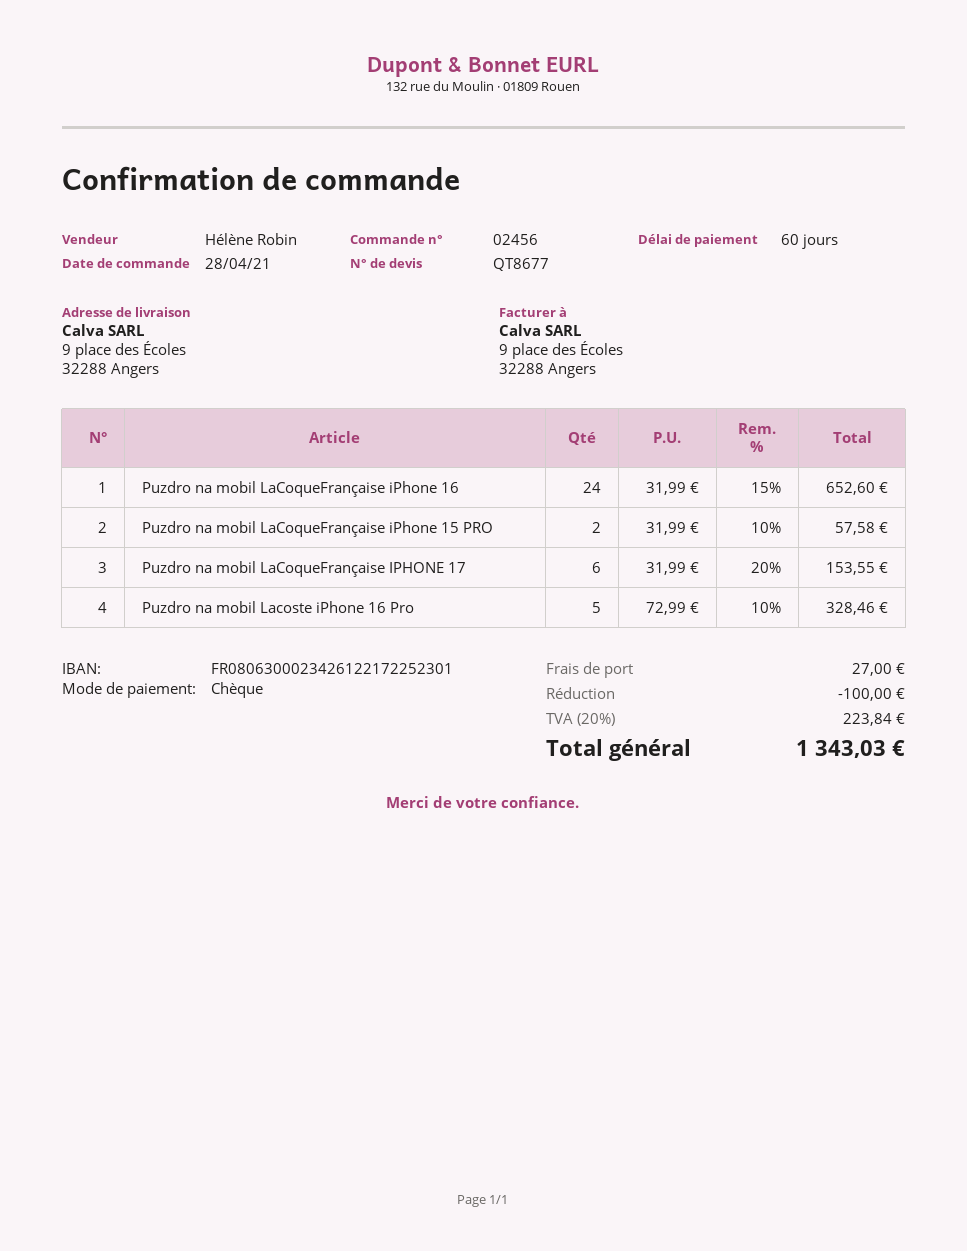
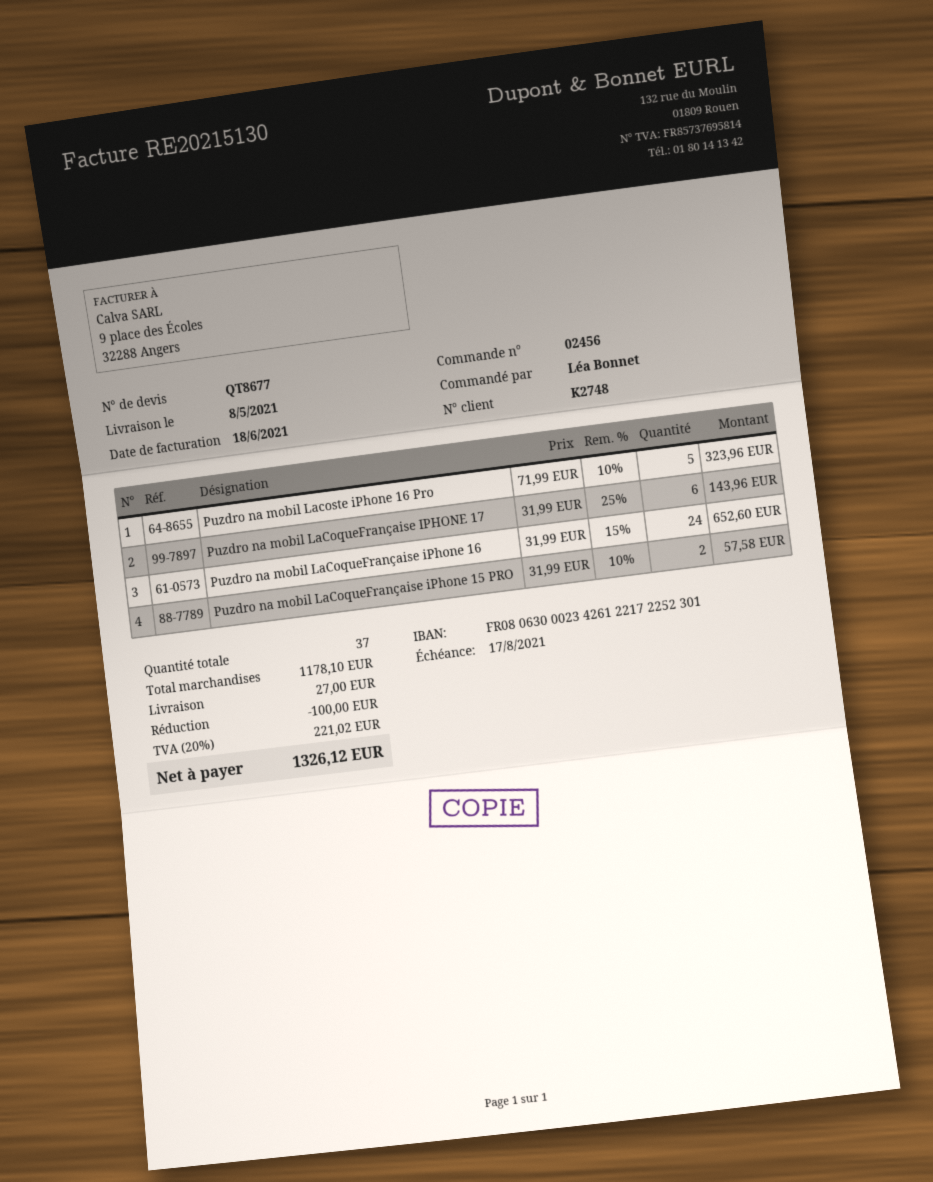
Puzdro na mobil LaCoqueFrançaise IPHONE 17: 6 x 31.99 - 20% = 153.55 -> 6 x 31.99 - 25% = 143.96
Puzdro na mobil Lacoste iPhone 16 Pro: 5 x 72.99 - 10% = 328.46 -> 5 x 71.99 - 10% = 323.96
tax: 20% = 223.84 -> 20% = 221.02
total: 1343.03 -> 1326.12

